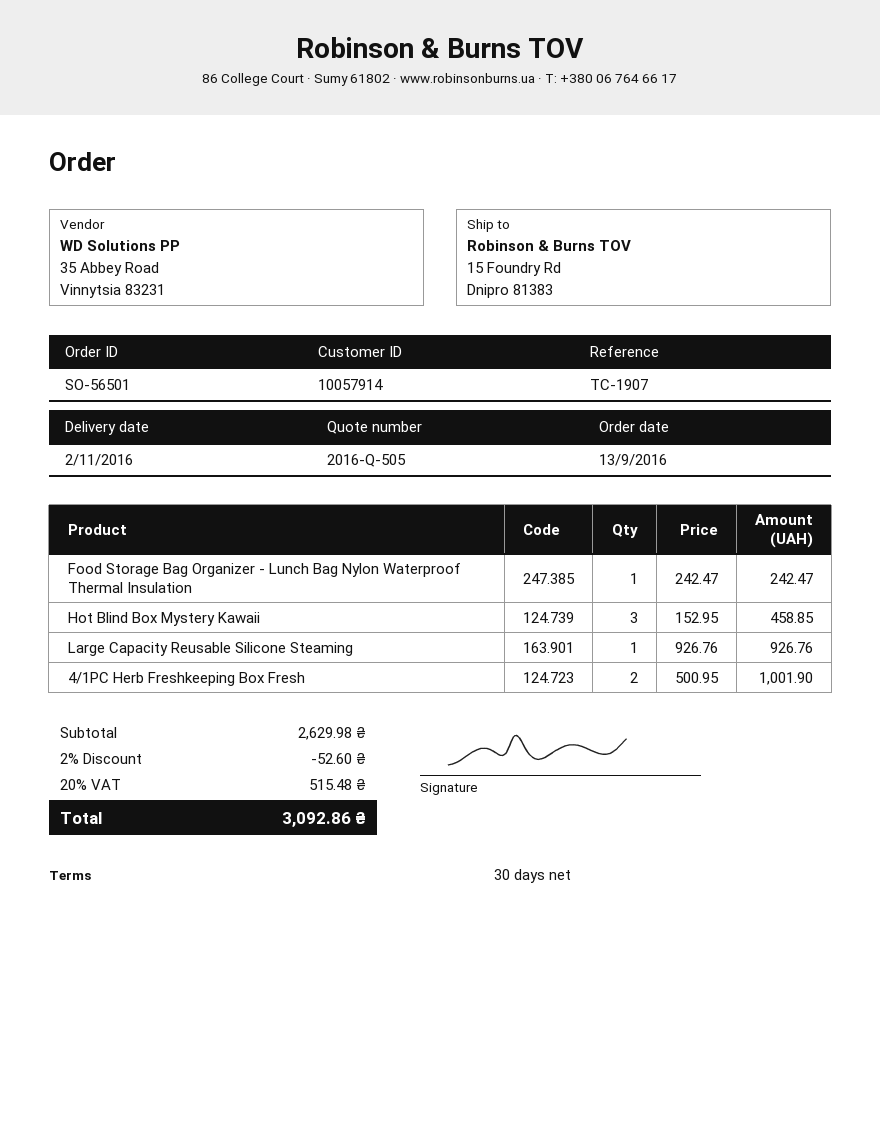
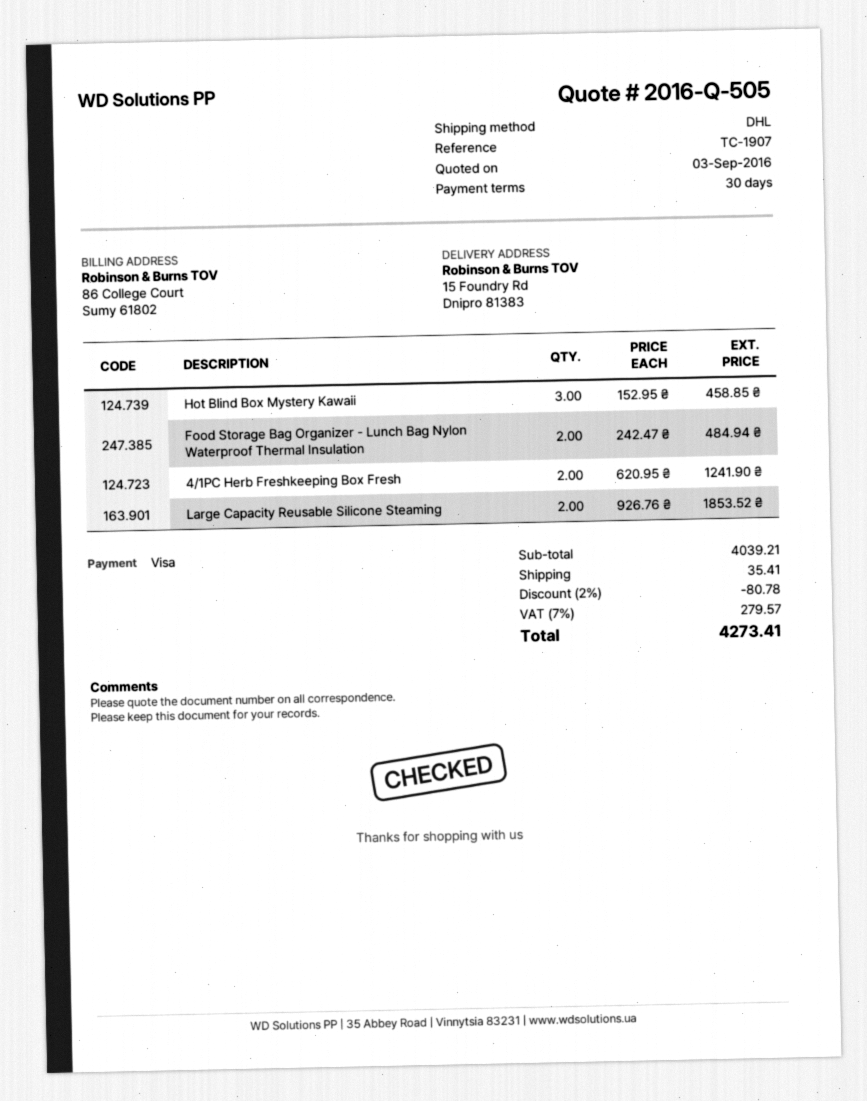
Food Storage Bag Organizer - Lunch Bag Nylon Waterproof Thermal Insulation: 1 x 242.47 = 242.47 -> 2 x 242.47 = 484.94
Large Capacity Reusable Silicone Steaming: 1 x 926.76 = 926.76 -> 2 x 926.76 = 1853.52
4/1PC Herb Freshkeeping Box Fresh: 2 x 500.95 = 1001.90 -> 2 x 620.95 = 1241.90
subtotal: 2629.98 -> 4039.21
discount: 2% = 52.60 -> 2% = 80.78
shipping: none -> 35.41
tax: 20% = 515.48 -> 7% = 279.57
total: 3092.86 -> 4273.41

